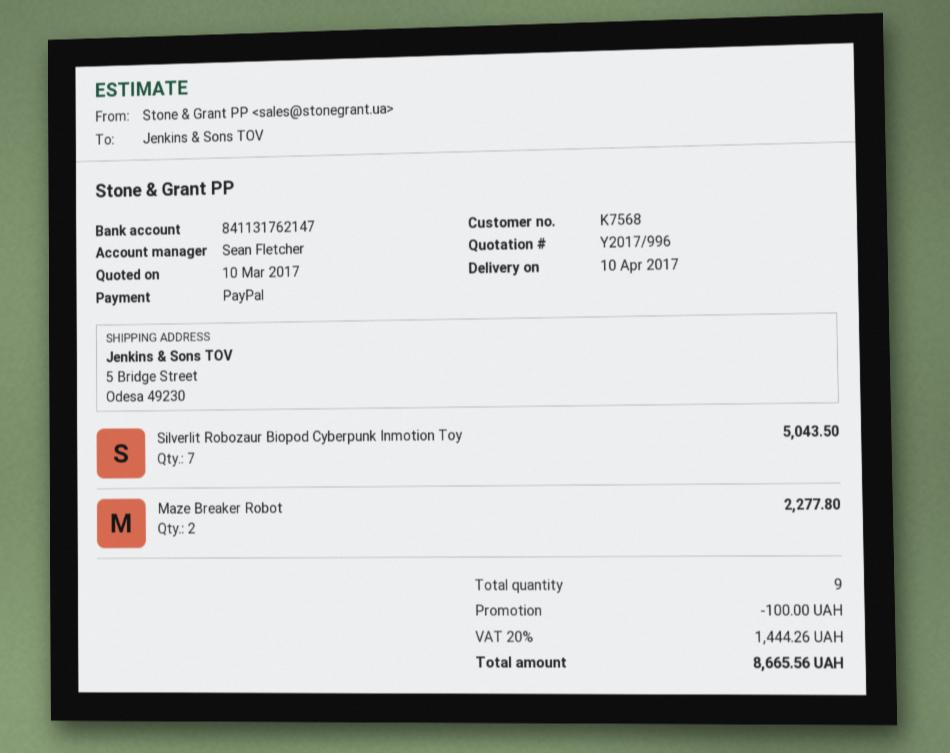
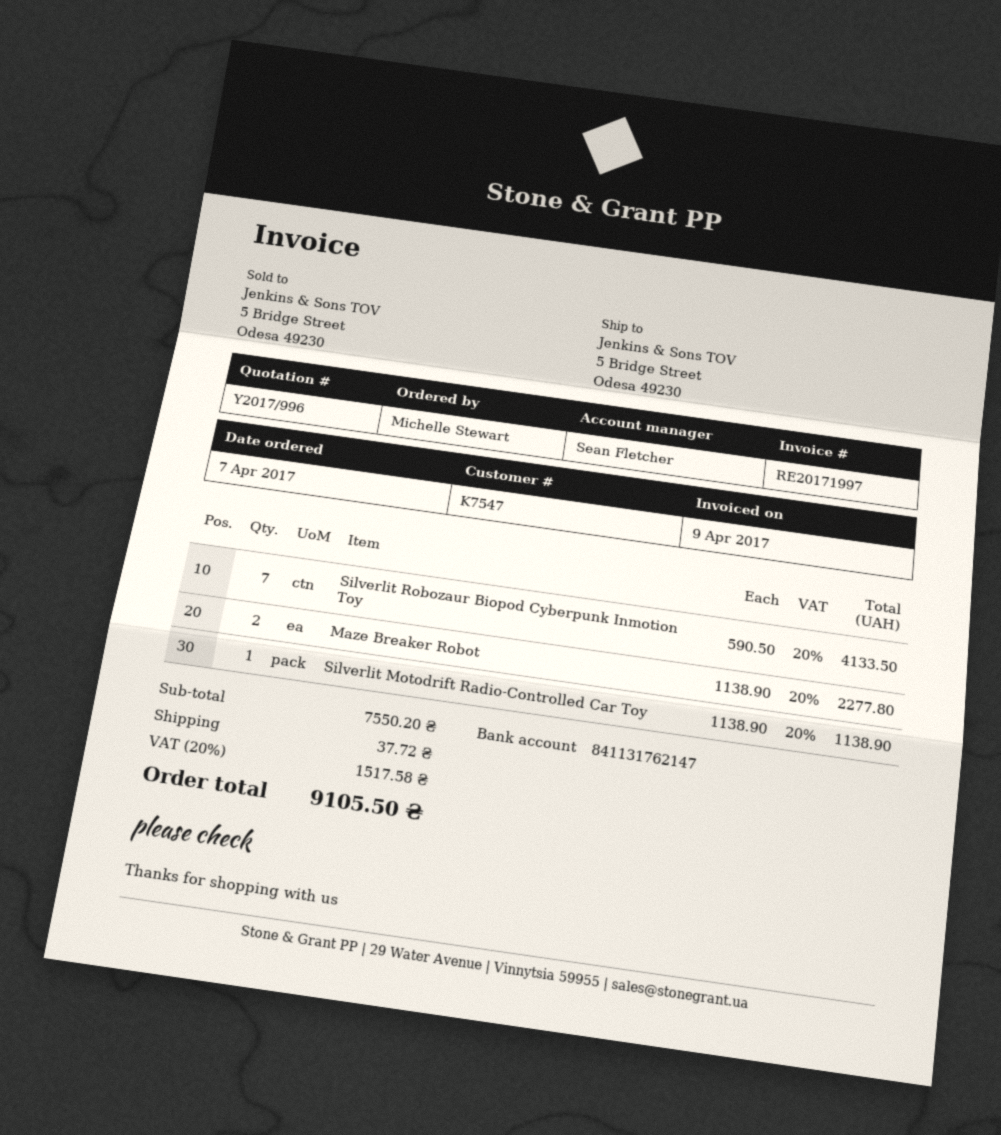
customer number: K7568 -> K7547
Silverlit Robozaur Biopod Cyberpunk Inmotion Toy: 7 for 5043.50 -> 7 for 4133.50
Silverlit Motodrift Radio-Controlled Car Toy: none -> 1 for 1138.90
discount: 100.00 -> none
shipping: none -> 37.72
tax: 20% = 1444.26 -> 20% = 1517.58
total: 8665.56 -> 9105.50

